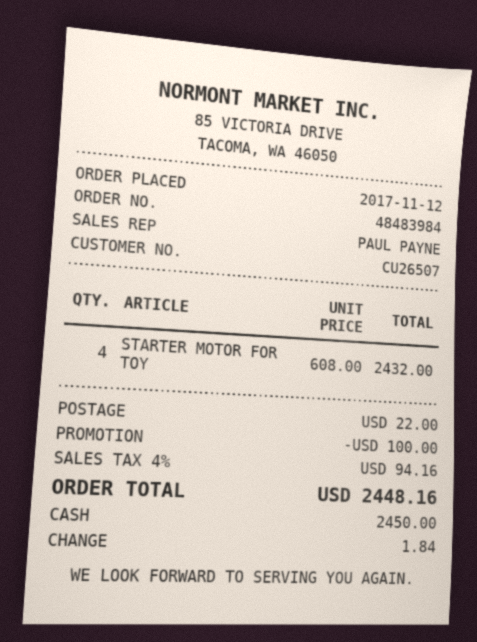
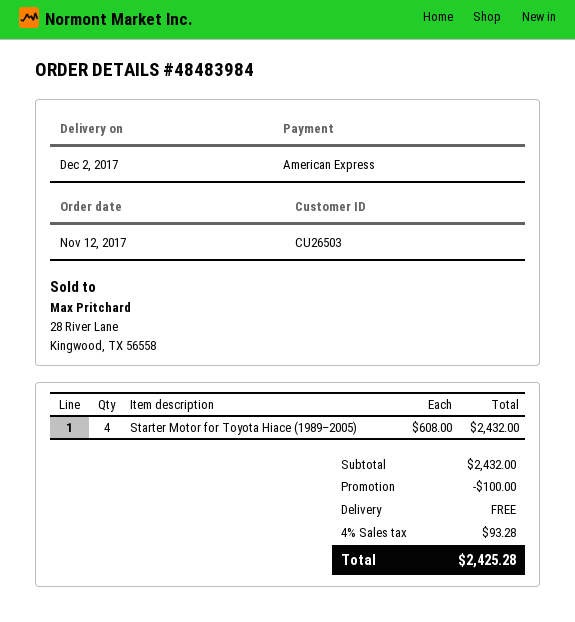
customer number: CU26507 -> CU26503
payment method: cash -> American Express
shipping: 22.00 -> 0.00
tax: 4% = 94.16 -> 4% = 93.28
total: 2448.16 -> 2425.28

